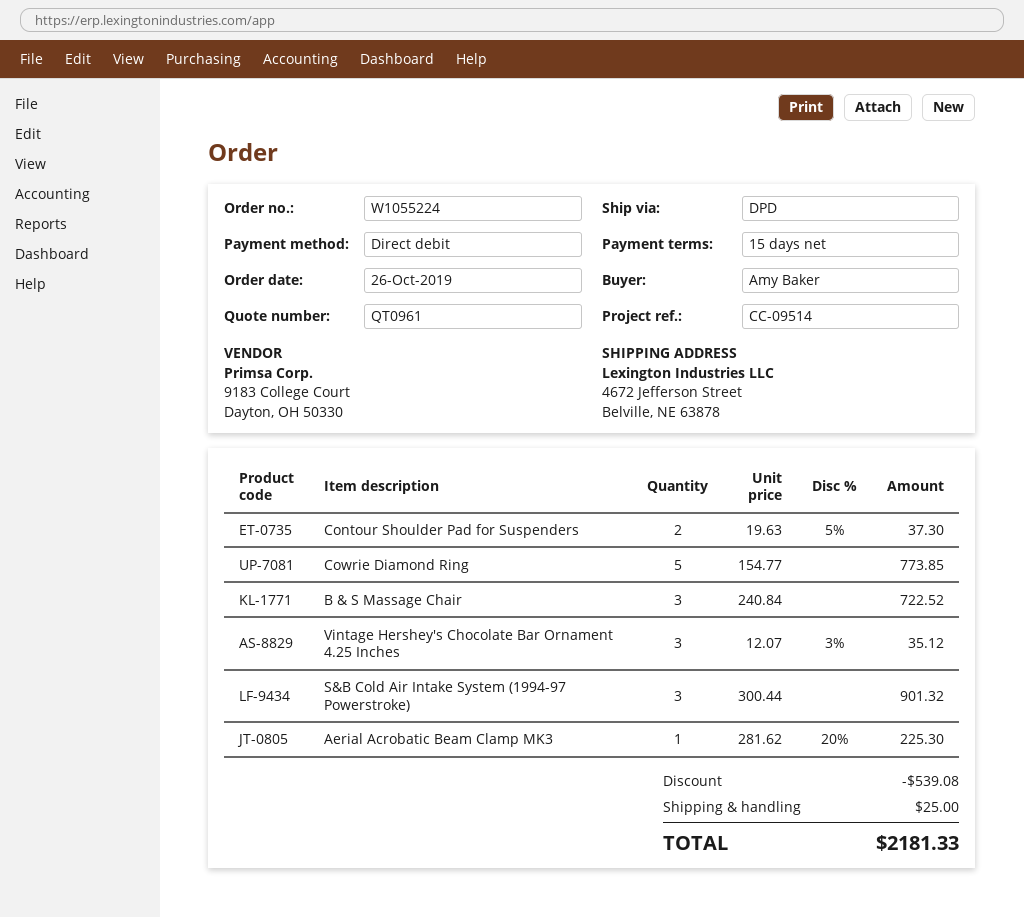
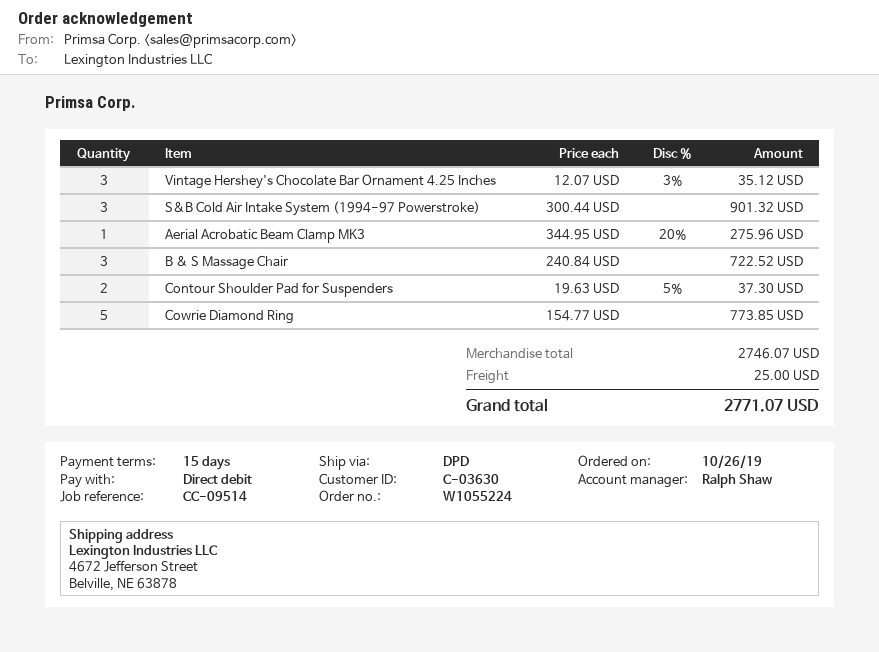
Aerial Acrobatic Beam Clamp MK3: 1 x 281.62 - 20% = 225.30 -> 1 x 344.95 - 20% = 275.96
discount: 539.08 -> none
total: 2181.33 -> 2771.07

